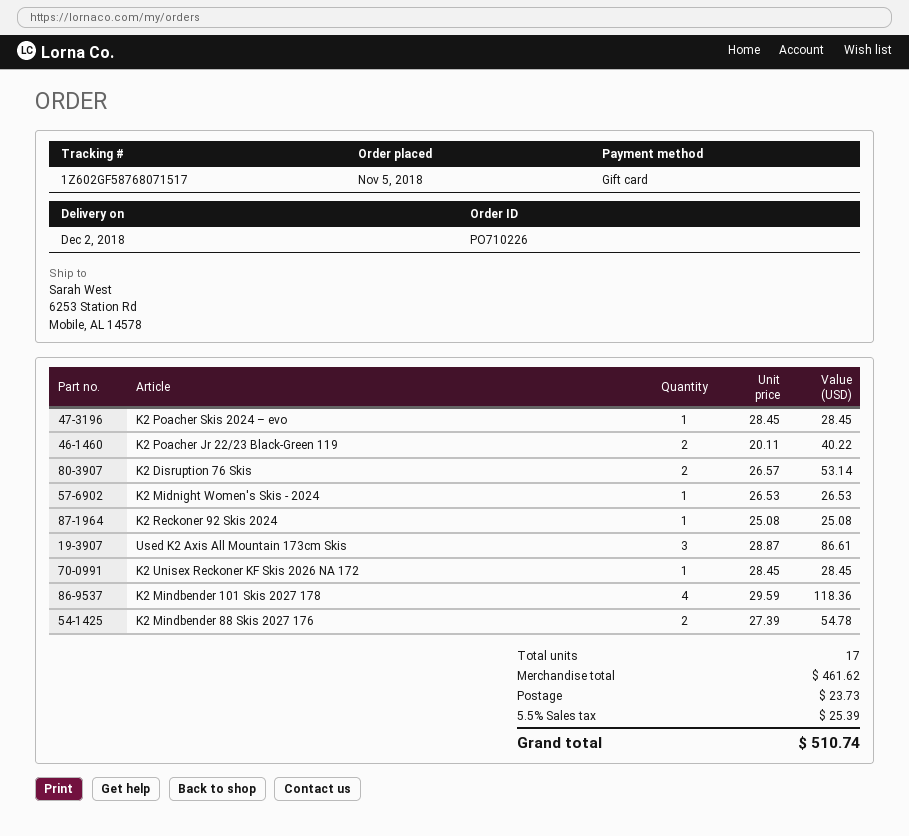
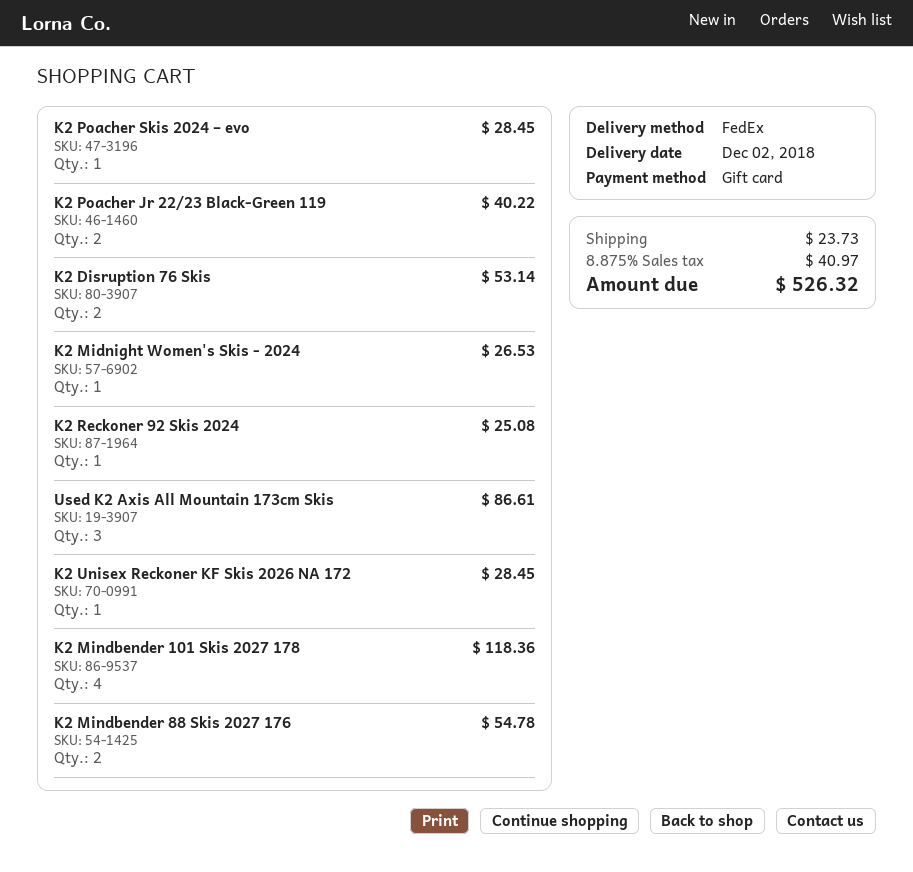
tax: 5.5% = 25.39 -> 8.875% = 40.97
total: 510.74 -> 526.32

